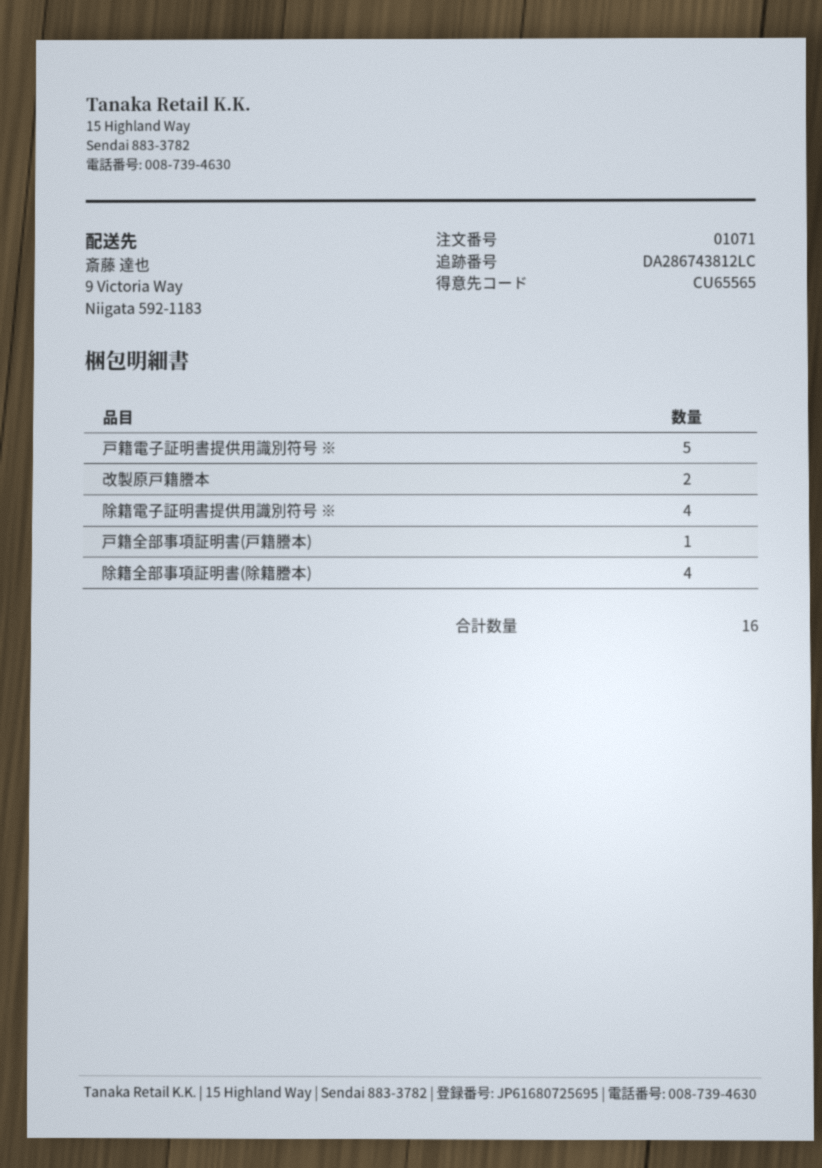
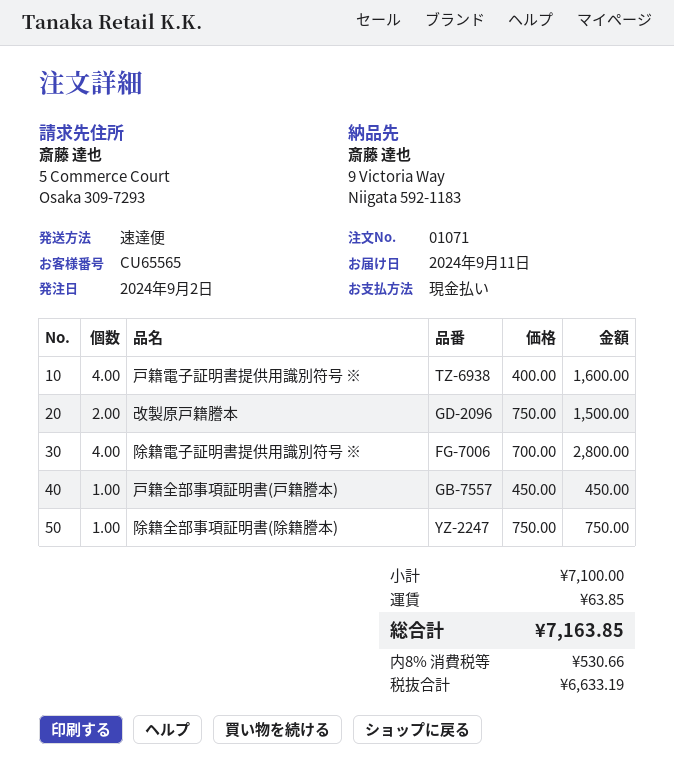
戸籍電子証明書提供用識別符号 ※: 5 -> 4
除籍全部事項証明書(除籍謄本): 4 -> 1

